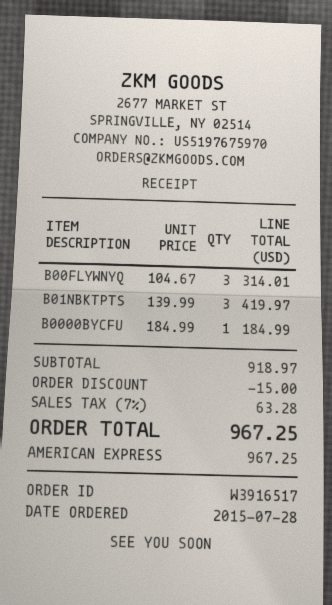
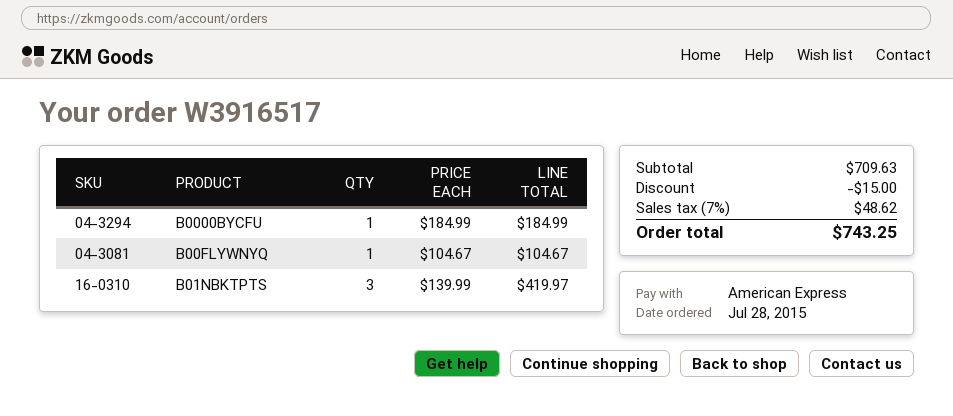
B00FLYWNYQ: 3 x 104.67 = 314.01 -> 1 x 104.67 = 104.67
subtotal: 918.97 -> 709.63
tax: 7% = 63.28 -> 7% = 48.62
total: 967.25 -> 743.25

